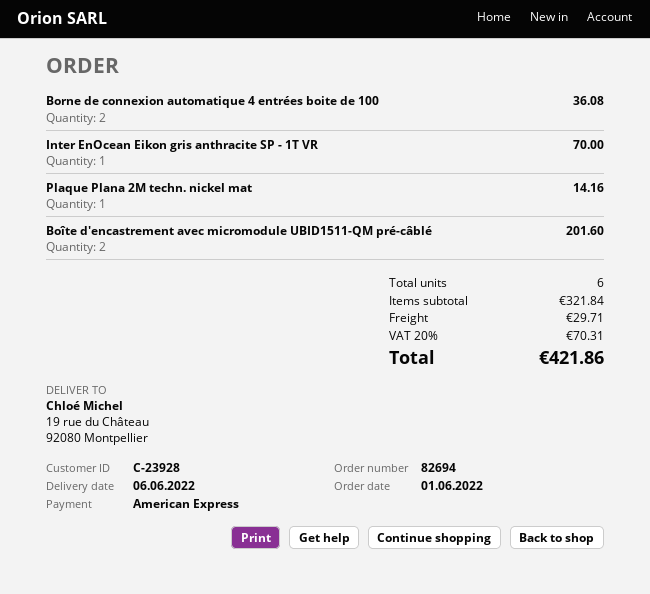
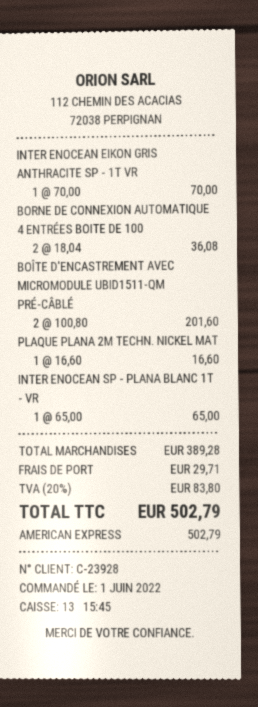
Plaque Plana 2M techn. nickel mat: 1 for 14.16 -> 1 for 16.60
INTER ENOCEAN SP - PLANA BLANC 1T - VR: none -> 1 for 65.00
subtotal: 321.84 -> 389.28
tax: 20% = 70.31 -> 20% = 83.80
total: 421.86 -> 502.79

